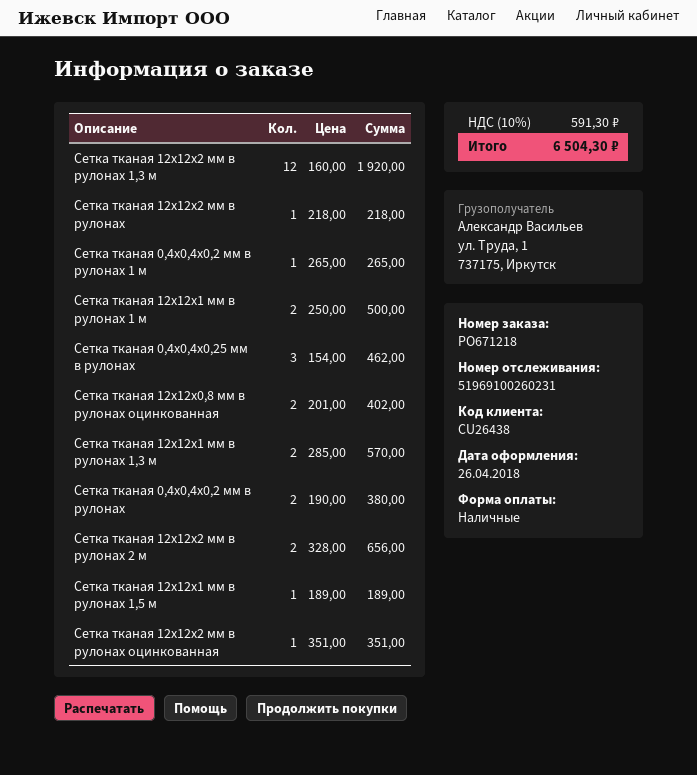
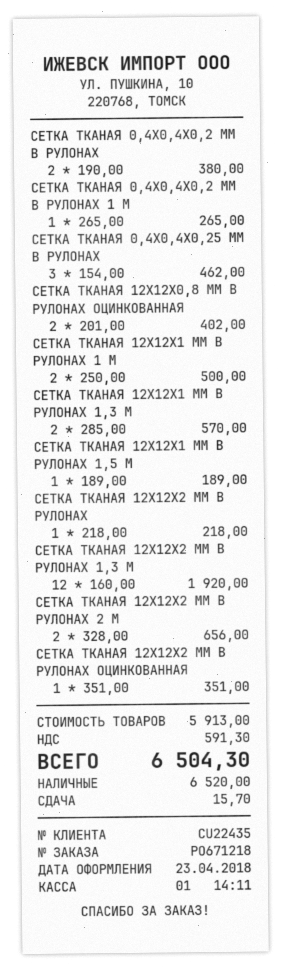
order date: 2018-04-26 -> 2018-04-23
customer number: CU26438 -> CU22435

